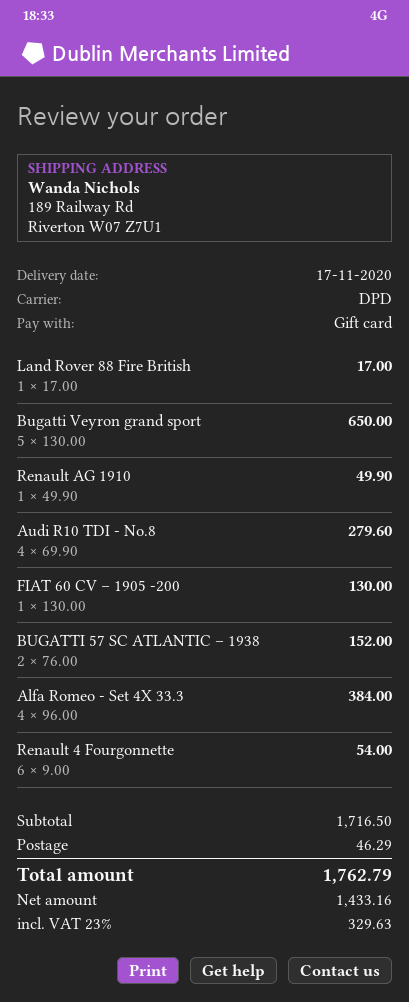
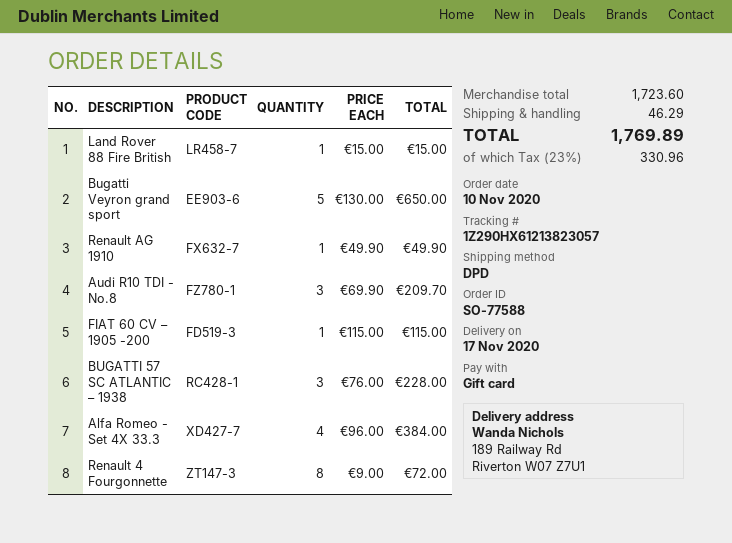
Land Rover 88 Fire British: 1 x 17.00 = 17.00 -> 1 x 15.00 = 15.00
Audi R10 TDI - No.8: 4 x 69.90 = 279.60 -> 3 x 69.90 = 209.70
FIAT 60 CV – 1905 -200: 1 x 130.00 = 130.00 -> 1 x 115.00 = 115.00
BUGATTI 57 SC ATLANTIC – 1938: 2 x 76.00 = 152.00 -> 3 x 76.00 = 228.00
Renault 4 Fourgonnette: 6 x 9.00 = 54.00 -> 8 x 9.00 = 72.00
subtotal: 1716.50 -> 1723.60
tax: 23% = 329.63 -> 23% = 330.96
total: 1762.79 -> 1769.89

